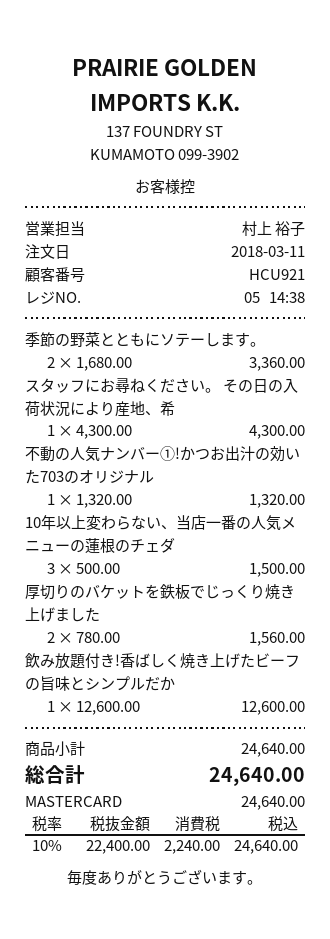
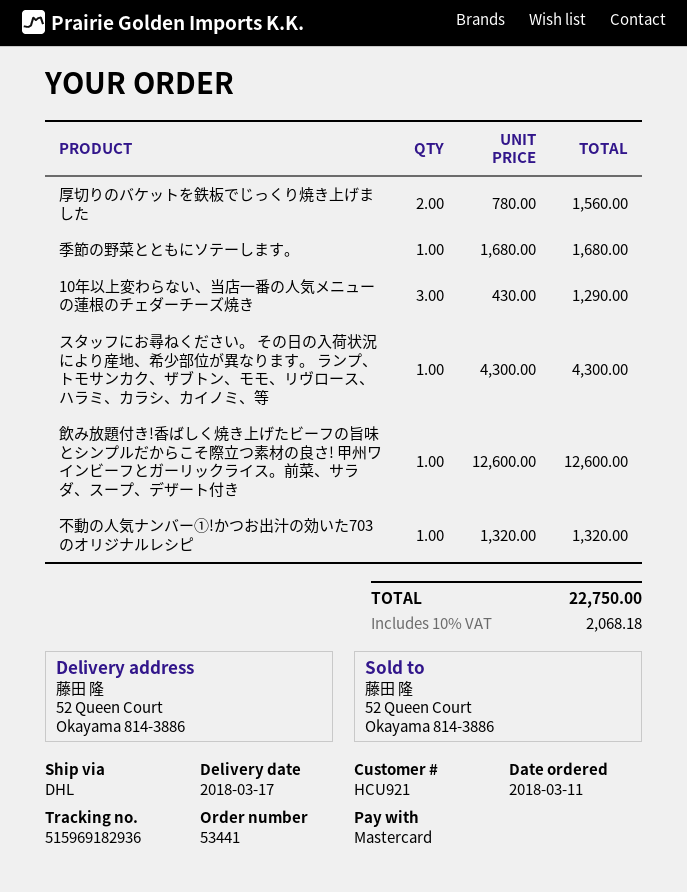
季節の野菜とともにソテーします。: 2 x 1680.00 = 3360.00 -> 1 x 1680.00 = 1680.00
10年以上変わらない、当店一番の人気メニューの蓮根のチェダ: 3 x 500.00 = 1500.00 -> 3 x 430.00 = 1290.00
tax: 10% = 2240.00 -> 10% = 2068.18
total: 24640.00 -> 22750.00

